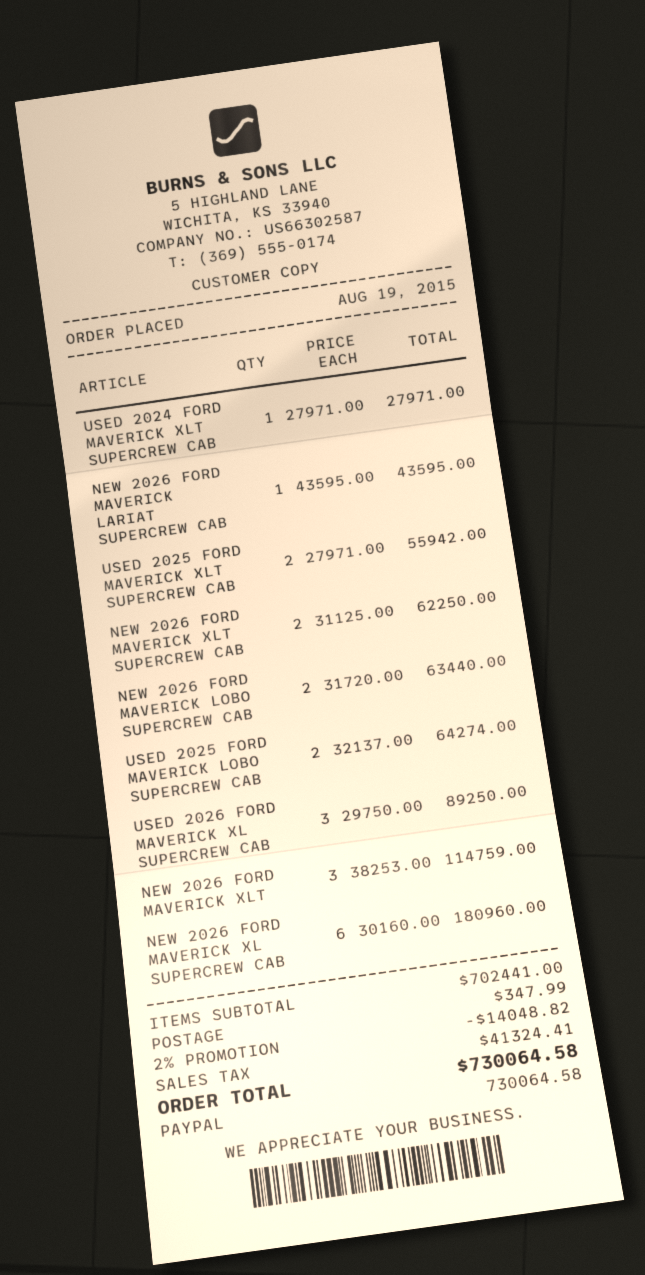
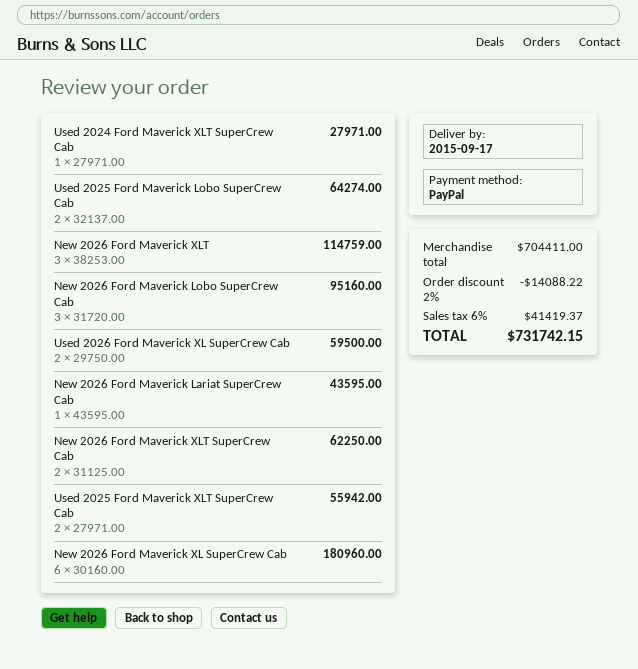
NEW 2026 FORD MAVERICK LOBO SUPERCREW CAB: 2 x 31720.00 = 63440.00 -> 3 x 31720.00 = 95160.00
USED 2026 FORD MAVERICK XL SUPERCREW CAB: 3 x 29750.00 = 89250.00 -> 2 x 29750.00 = 59500.00
subtotal: 702441.00 -> 704411.00
discount: 2% = 14048.82 -> 2% = 14088.22
shipping: 347.99 -> none
tax: 41324.41 -> 41419.37
total: 730064.58 -> 731742.15

